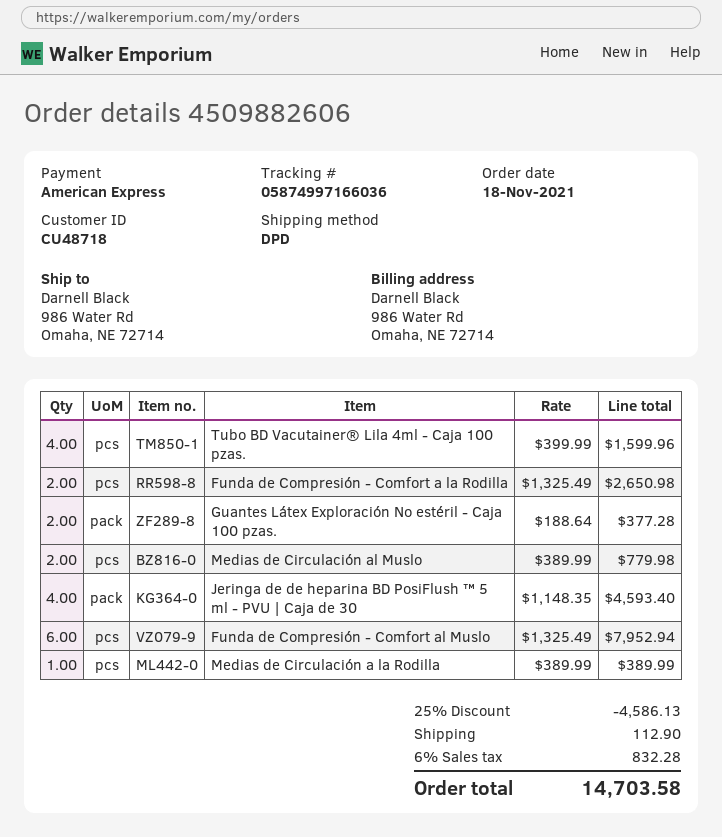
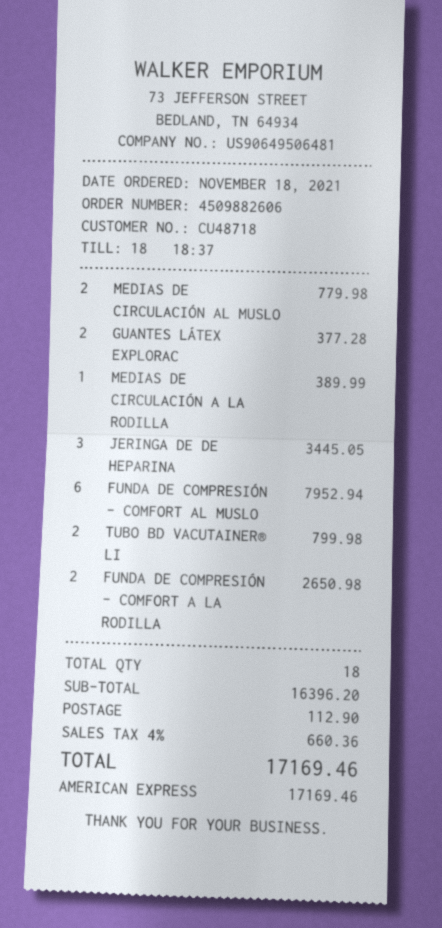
Tubo BD Vacutainer® Lila 4ml - Caja 100 pzas.: 4 for 1599.96 -> 2 for 799.98
Jeringa de de heparina BD PosiFlush ™ 5 ml - PVU | Caja de 30: 4 for 4593.40 -> 3 for 3445.05
discount: 25% = 4586.13 -> none
tax: 6% = 832.28 -> 4% = 660.36
total: 14703.58 -> 17169.46

